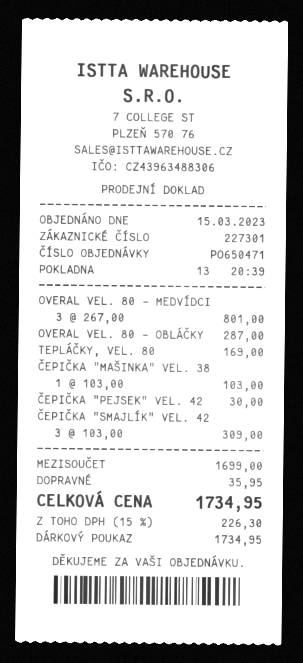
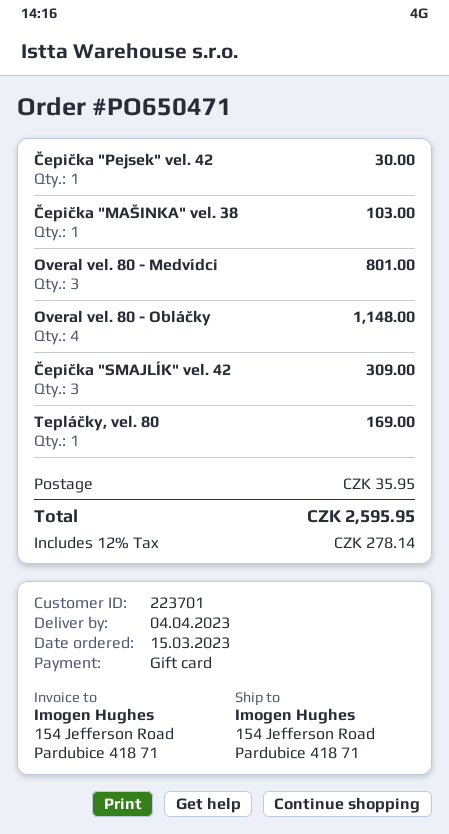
customer number: 227301 -> 223701
OVERAL VEL. 80 - OBLÁČKY: 1 for 287.00 -> 4 for 1148.00
tax: 15% = 226.30 -> 12% = 278.14
total: 1734.95 -> 2595.95

